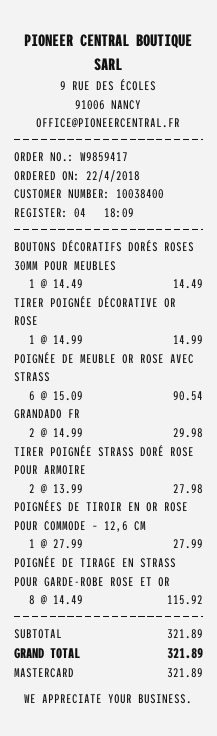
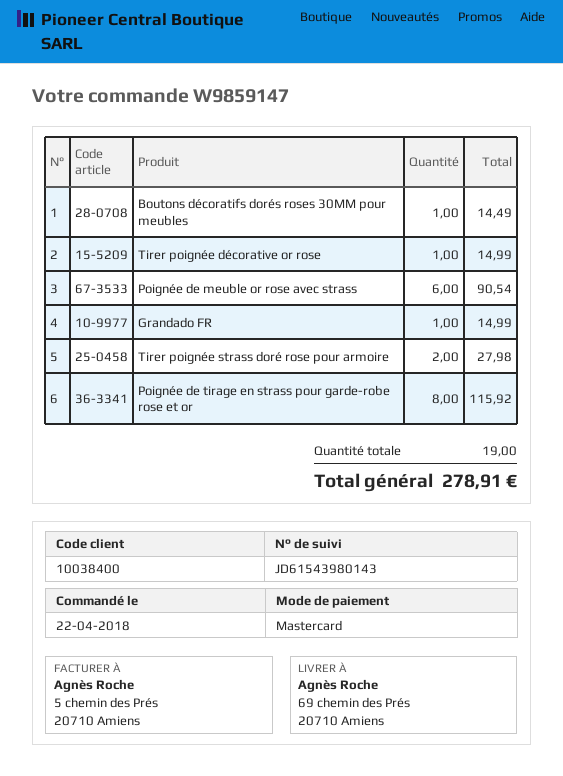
order number: W9859417 -> W9859147
GRANDADO FR: 2 for 29.98 -> 1 for 14.99
POIGNÉES DE TIROIR EN OR ROSE POUR COMMODE – 12,6 CM: 1 for 27.99 -> none
total: 321.89 -> 278.91

